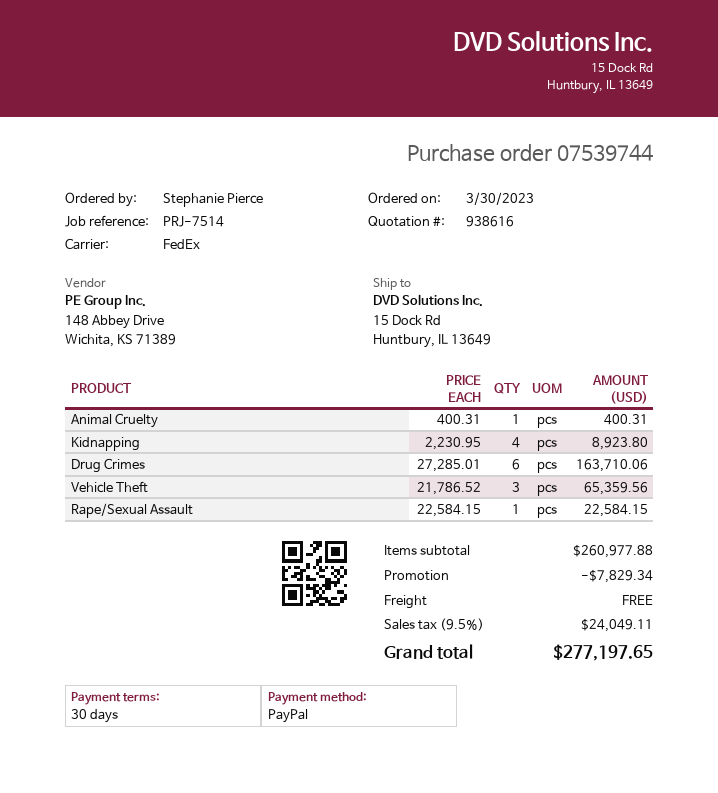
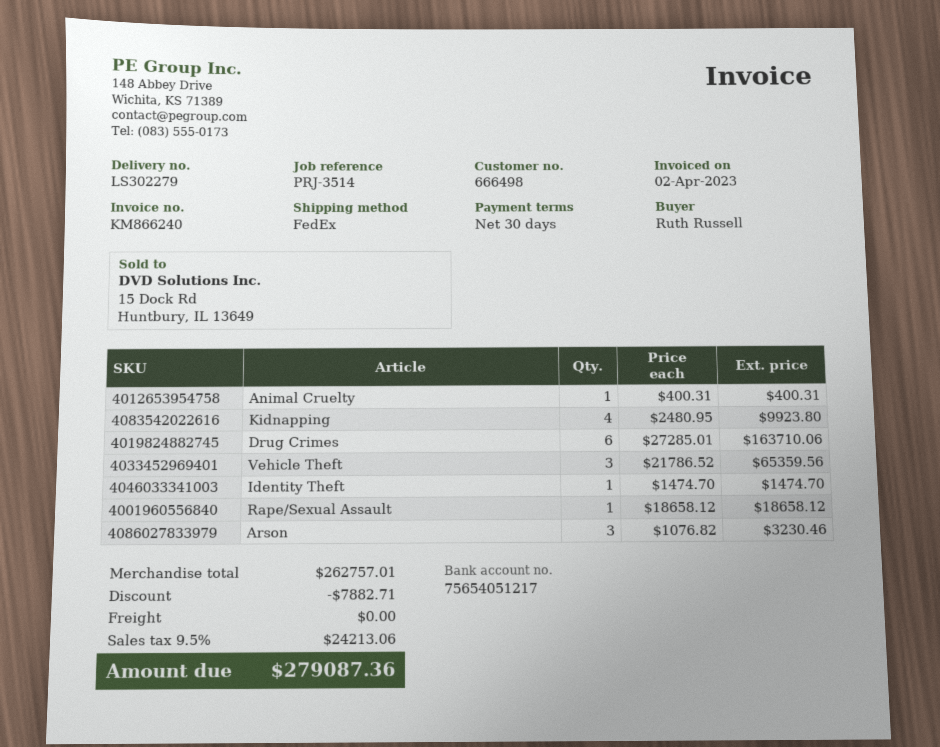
reference: PRJ-7514 -> PRJ-3514
ordered by: Stephanie Pierce -> Ruth Russell
Kidnapping: 4 x 2230.95 = 8923.80 -> 4 x 2480.95 = 9923.80
Rape/Sexual Assault: 1 x 22584.15 = 22584.15 -> 1 x 18658.12 = 18658.12
Identity Theft: none -> 1 x 1474.70 = 1474.70
Arson: none -> 3 x 1076.82 = 3230.46
subtotal: 260977.88 -> 262757.01
discount: 7829.34 -> 7882.71
tax: 9.5% = 24049.11 -> 9.5% = 24213.06
total: 277197.65 -> 279087.36

